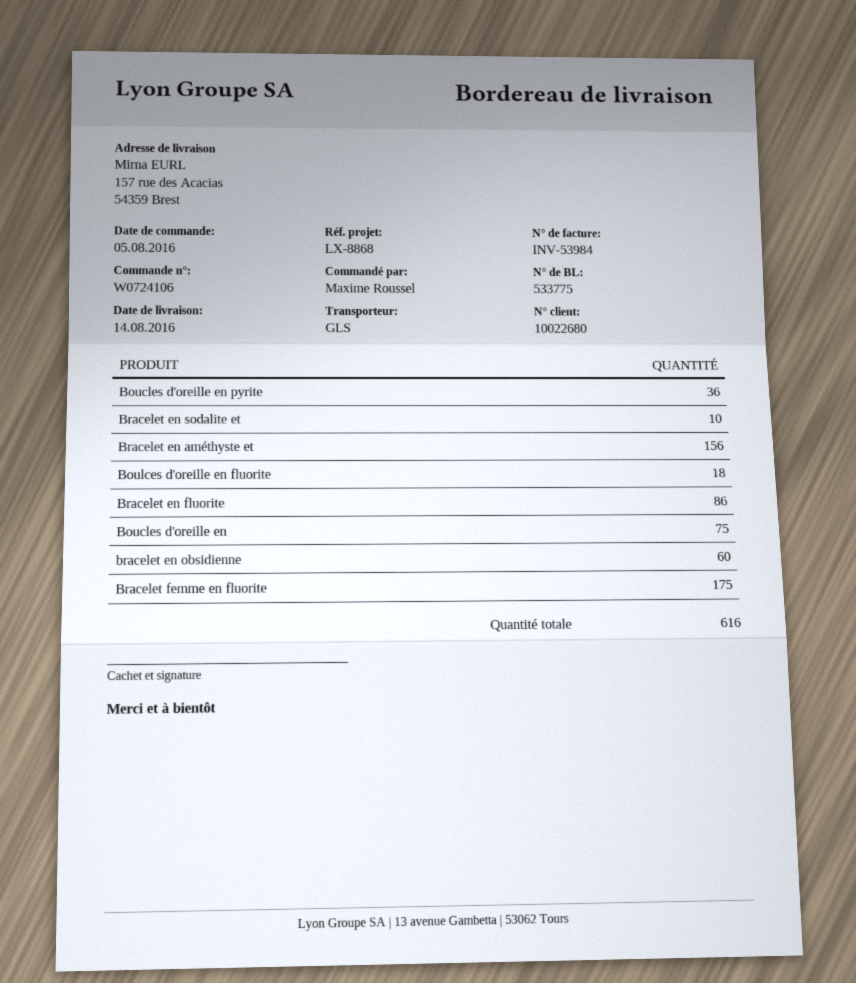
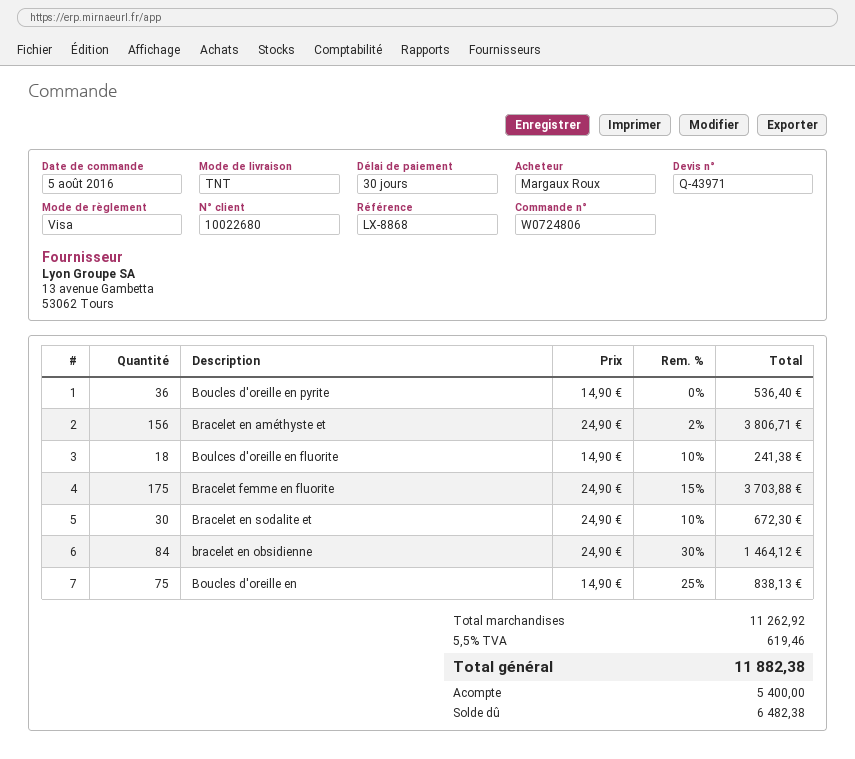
order number: W0724106 -> W0724806
ordered by: Maxime Roussel -> Margaux Roux
shipping method: GLS -> TNT
Bracelet en sodalite et: 10 -> 30
Bracelet en fluorite: 86 -> none
bracelet en obsidienne: 60 -> 84

